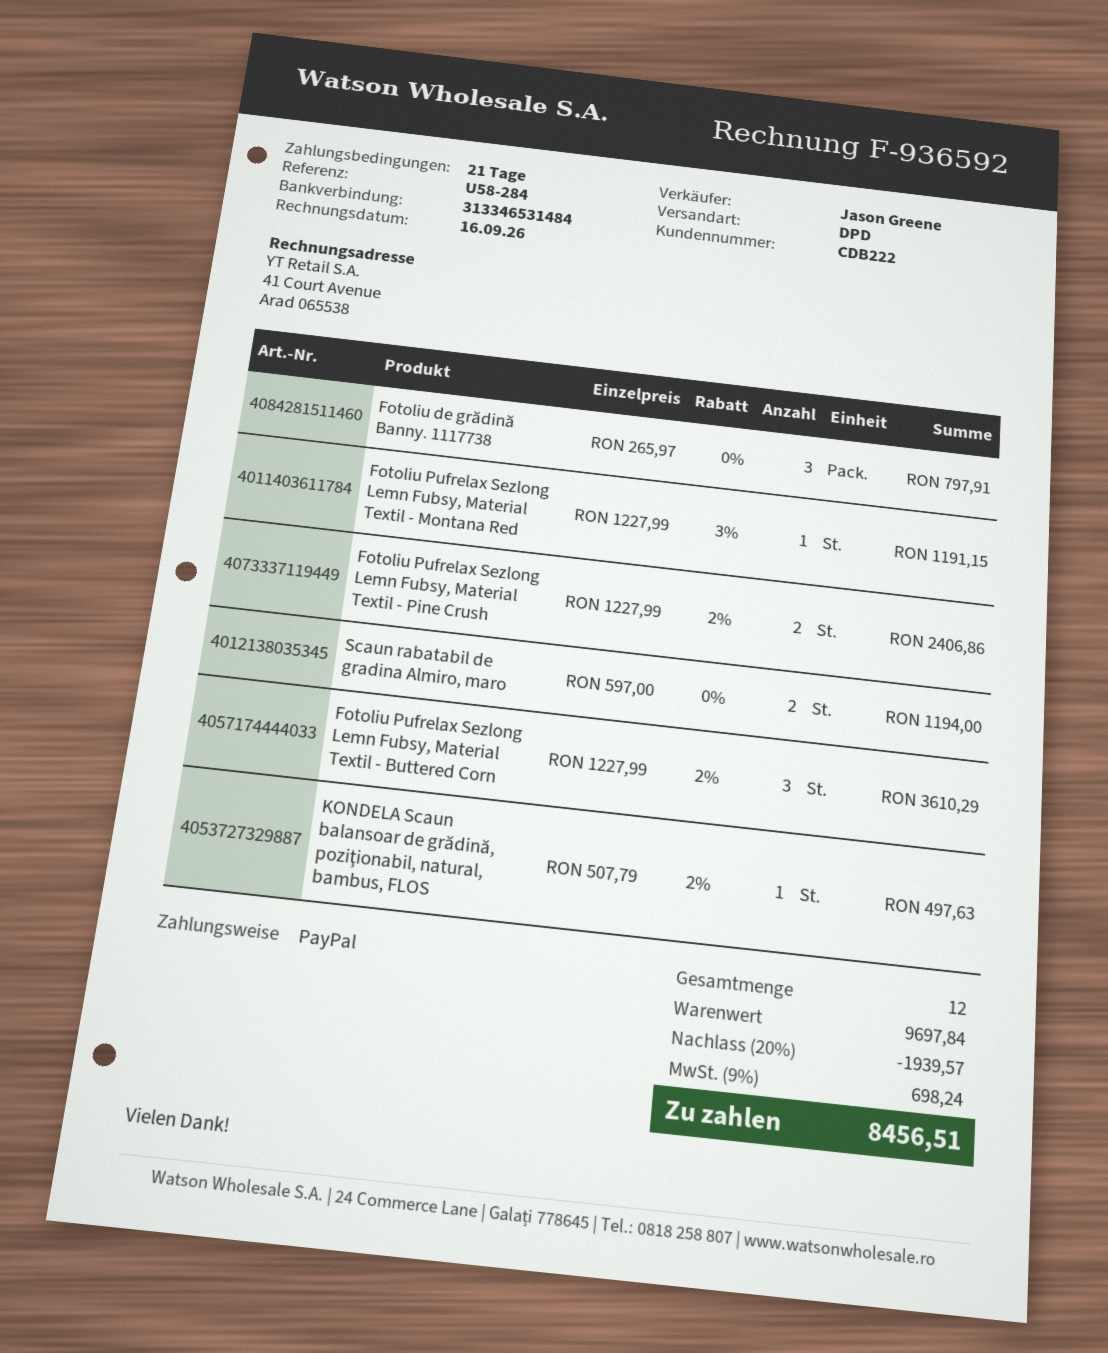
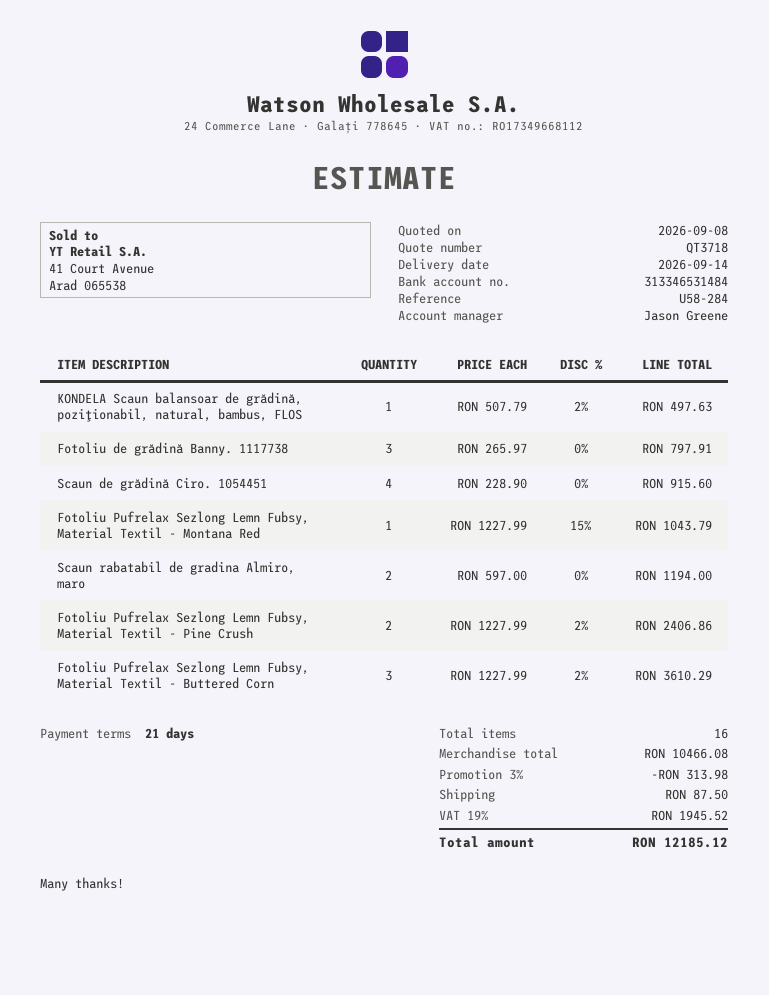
Fotoliu Pufrelax Sezlong Lemn Fubsy, Material Textil - Montana Red: 1 x 1227.99 - 3% = 1191.15 -> 1 x 1227.99 - 15% = 1043.79
Scaun de grădină Ciro. 1054451: none -> 4 x 228.90 = 915.60
total quantity: 12 -> 16
subtotal: 9697.84 -> 10466.08
discount: 20% = 1939.57 -> 3% = 313.98
shipping: none -> 87.50
tax: 9% = 698.24 -> 19% = 1945.52
total: 8456.51 -> 12185.12

